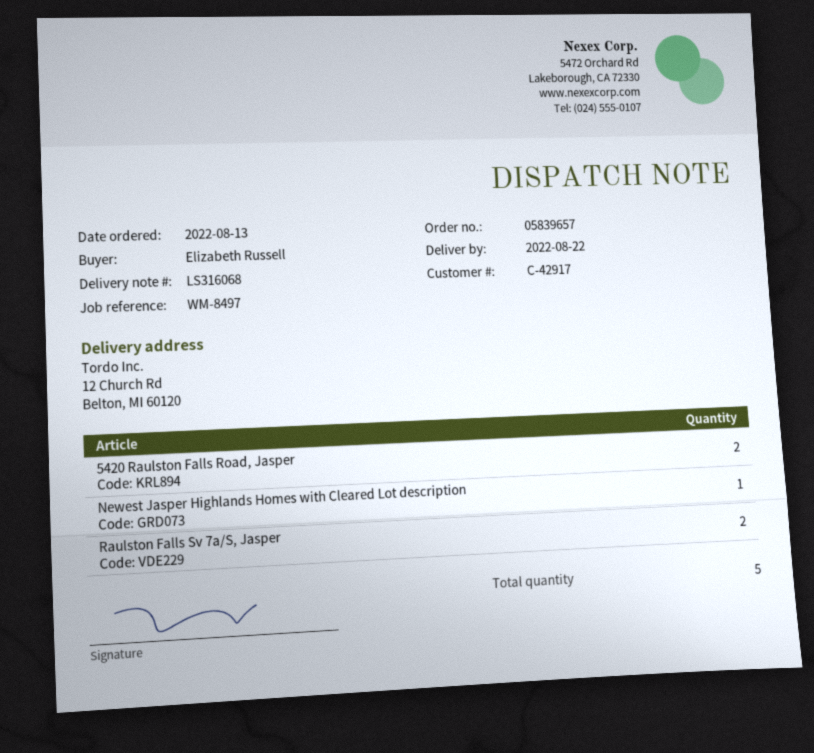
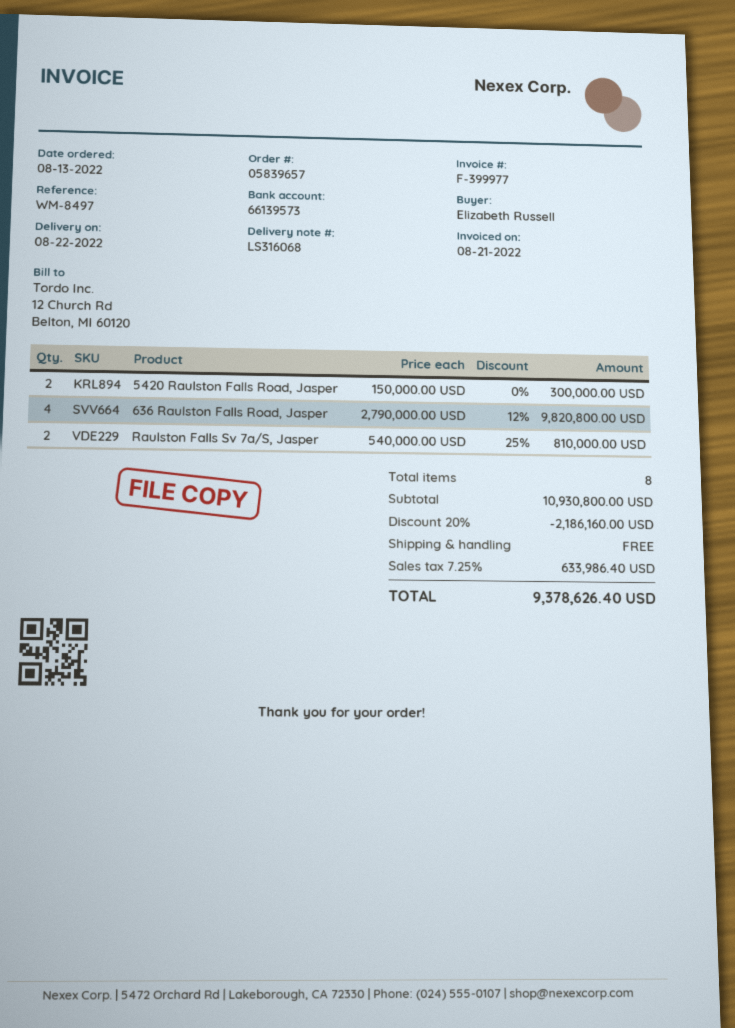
Newest Jasper Highlands Homes with Cleared Lot description: 1 -> none
636 Raulston Falls Road, Jasper: none -> 4
total quantity: 5 -> 8

